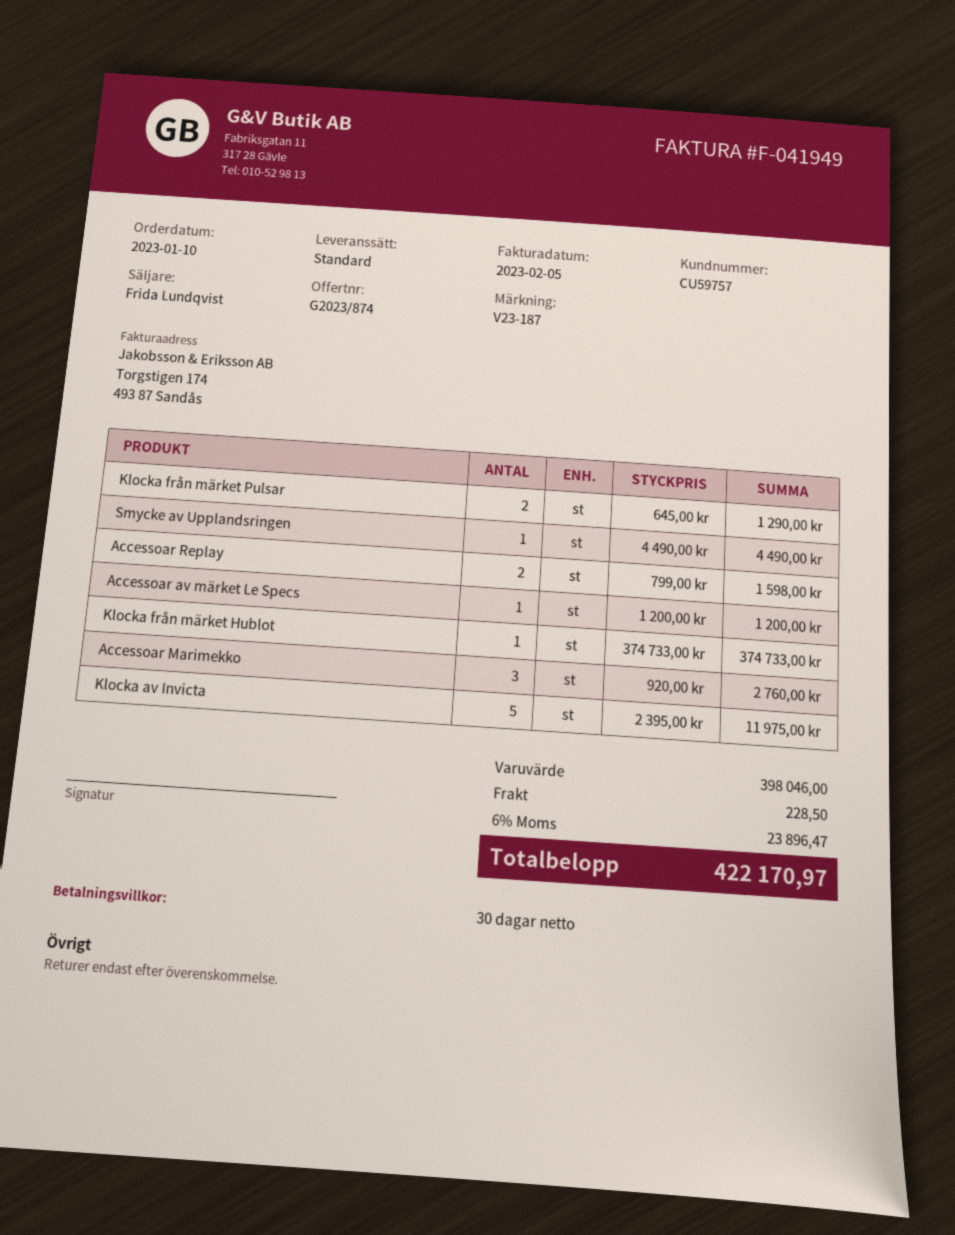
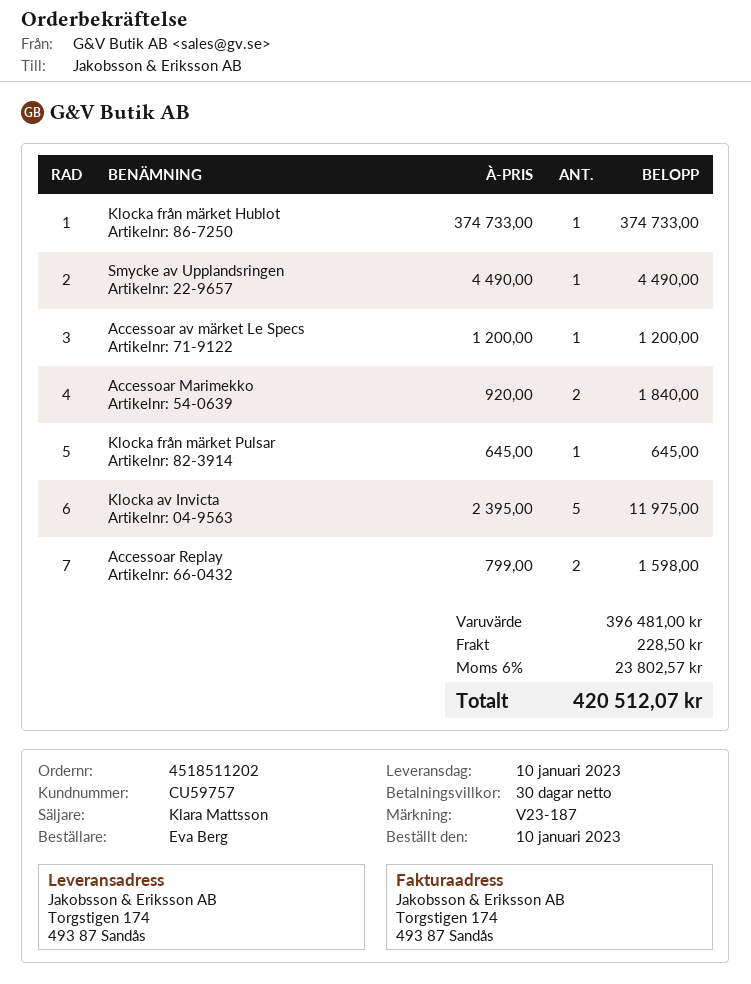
sales rep: Frida Lundqvist -> Klara Mattsson
Klocka från märket Pulsar: 2 x 645.00 = 1290.00 -> 1 x 645.00 = 645.00
Accessoar Marimekko: 3 x 920.00 = 2760.00 -> 2 x 920.00 = 1840.00
subtotal: 398046.00 -> 396481.00
tax: 6% = 23896.47 -> 6% = 23802.57
total: 422170.97 -> 420512.07

